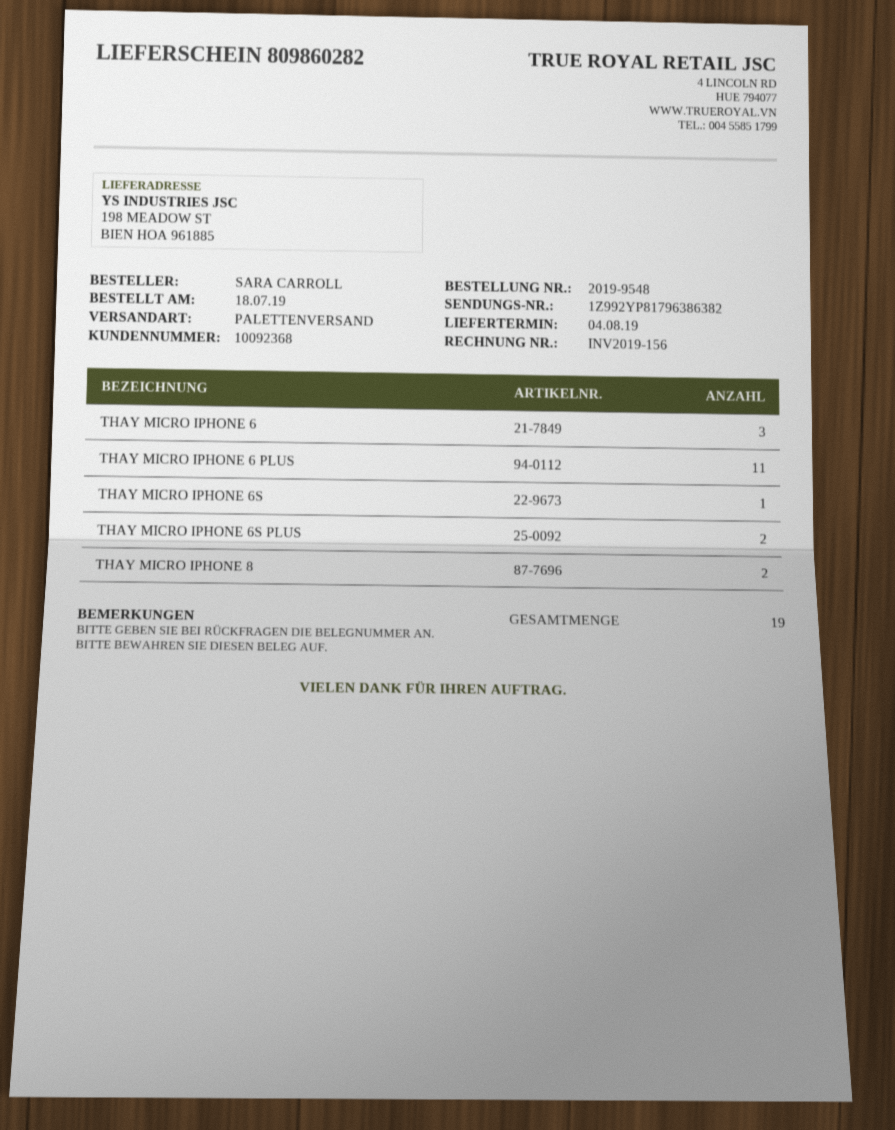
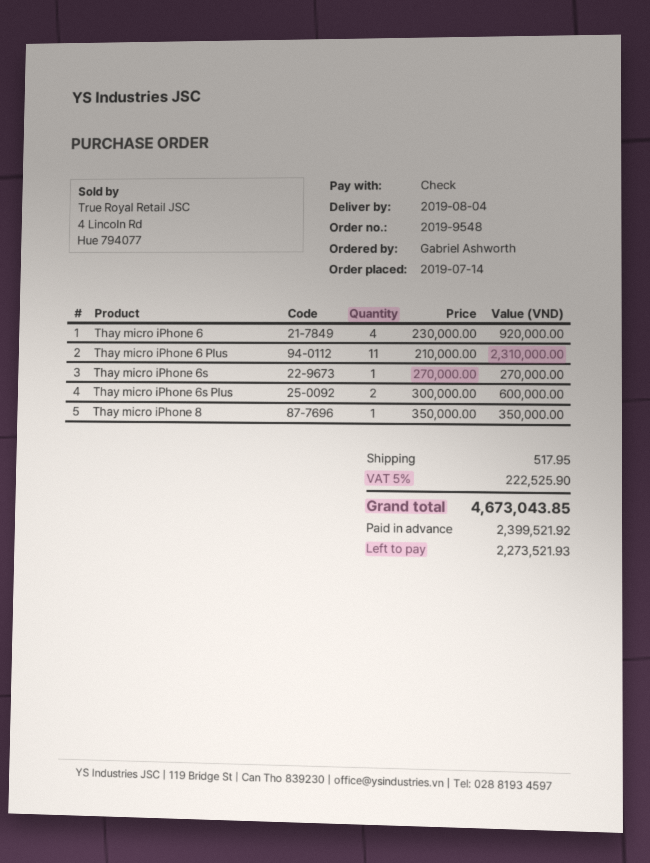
order date: 2019-07-18 -> 2019-07-14
ordered by: SARA CARROLL -> Gabriel Ashworth
THAY MICRO IPHONE 6: 3 -> 4
THAY MICRO IPHONE 8: 2 -> 1

